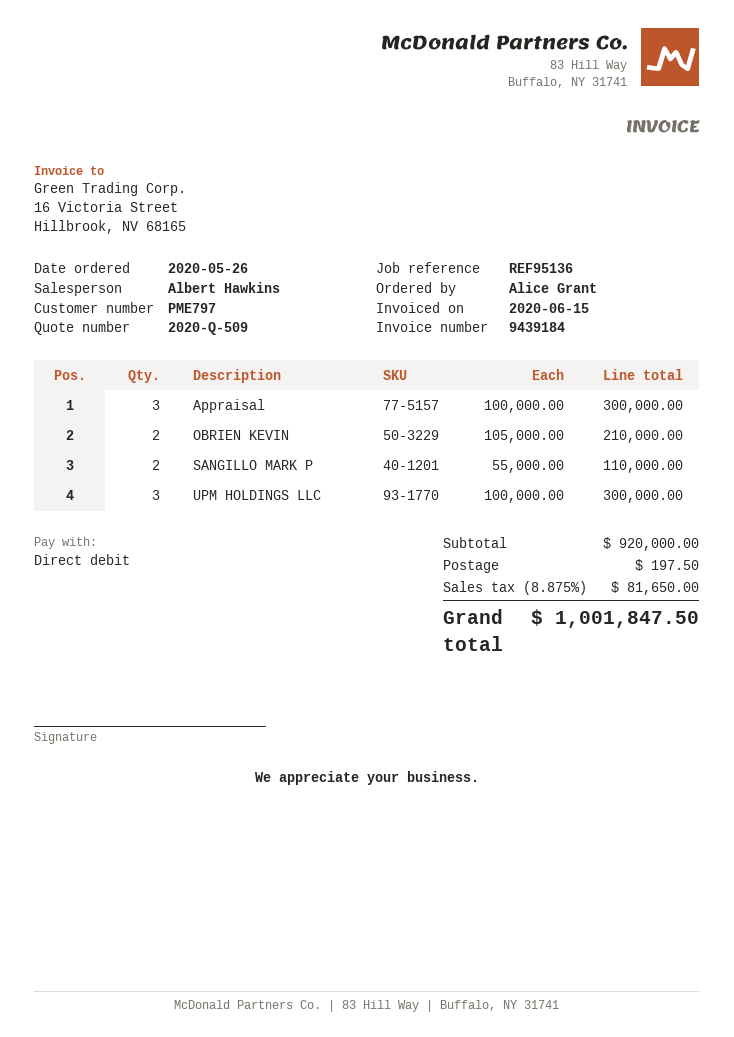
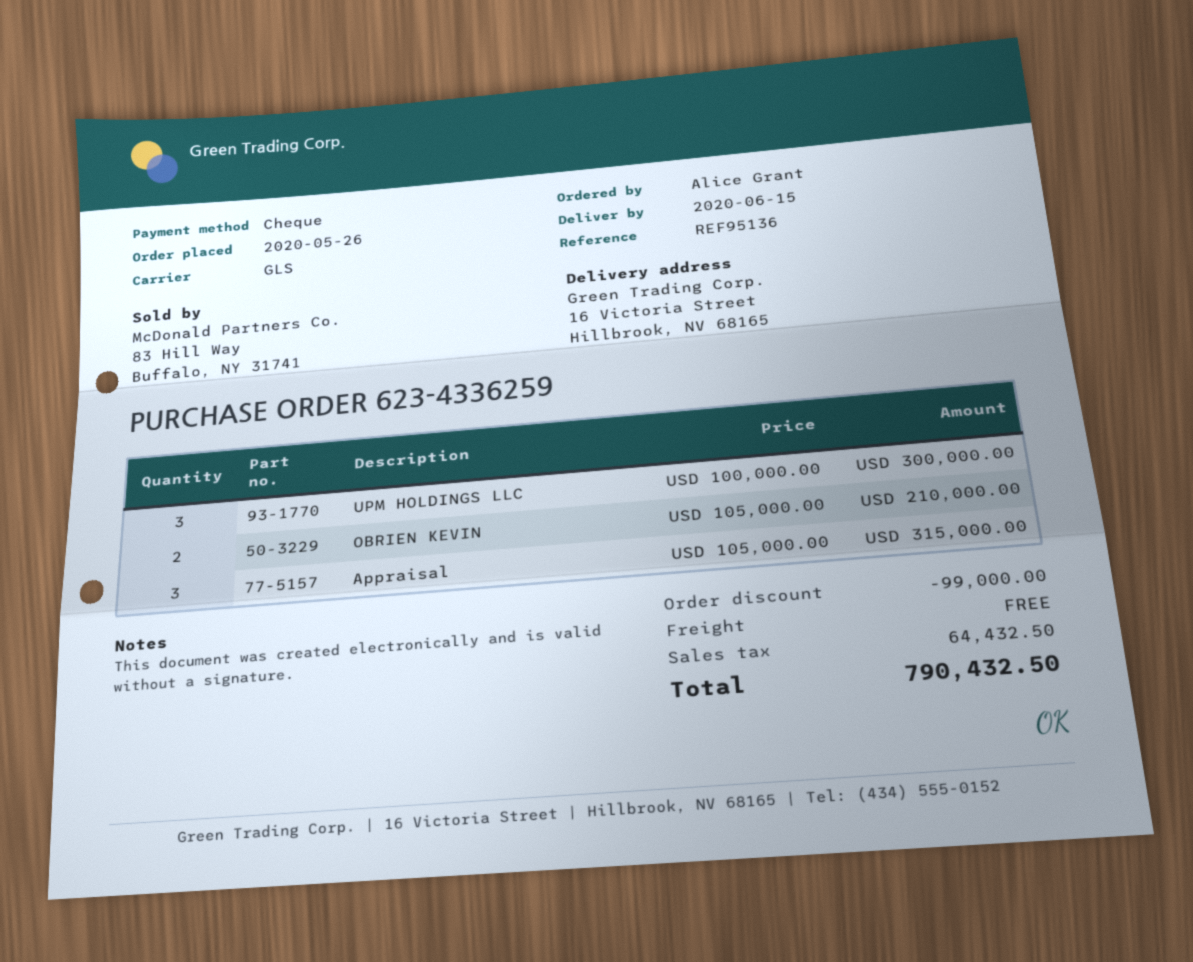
payment method: direct debit -> cheque
Appraisal: 3 x 100000.00 = 300000.00 -> 3 x 105000.00 = 315000.00
SANGILLO MARK P: 2 x 55000.00 = 110000.00 -> none
discount: none -> 99000.00
shipping: 197.50 -> 0.00
tax: 81650.00 -> 64432.50
total: 1001847.50 -> 790432.50

